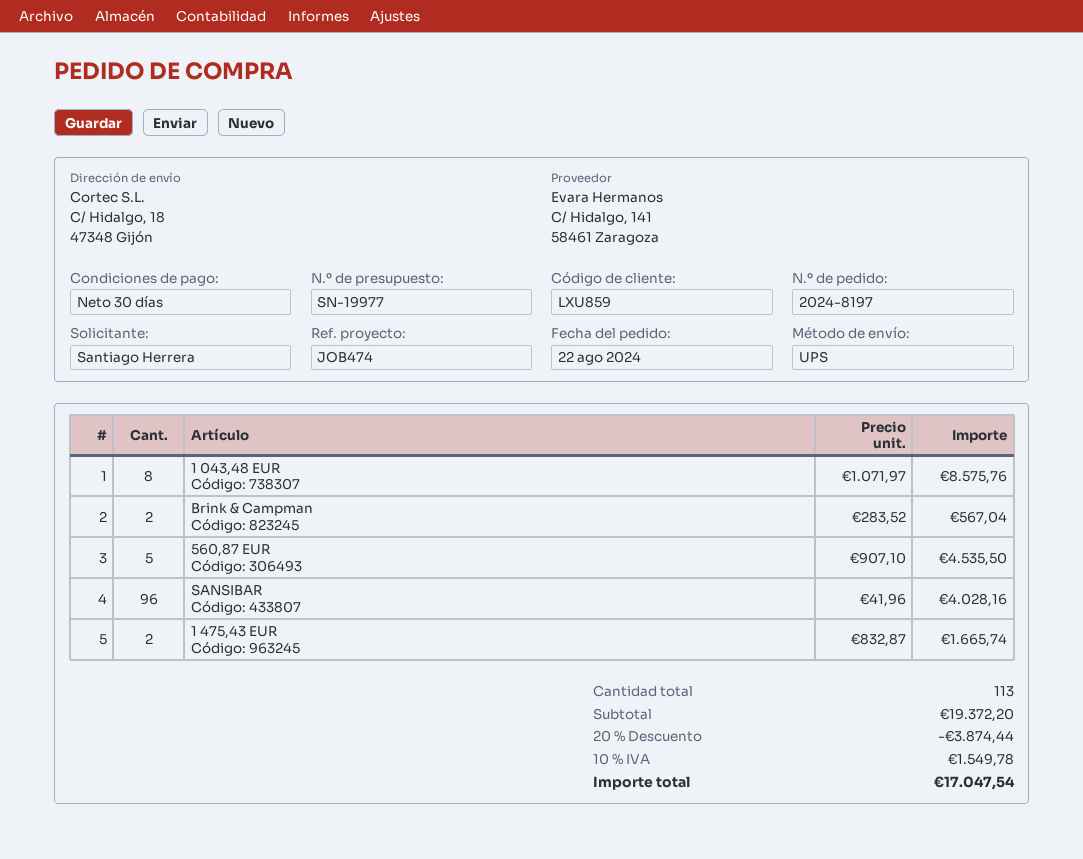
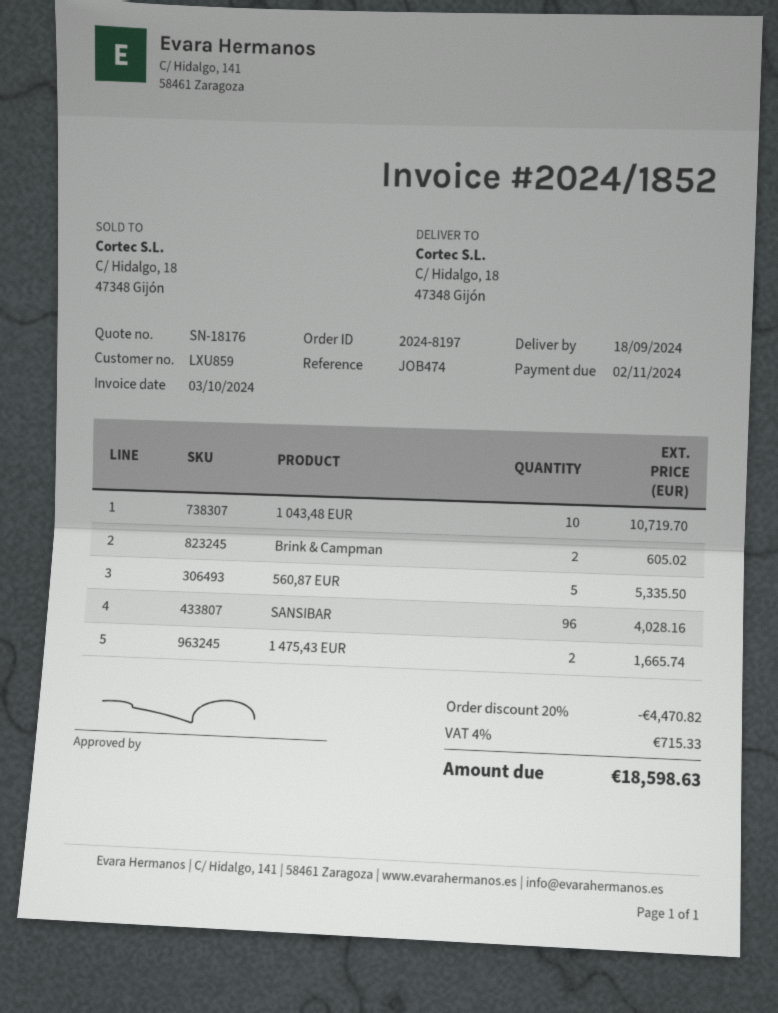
quote number: SN-19977 -> SN-18176
1 043,48 EUR: 8 for 8575.76 -> 10 for 10719.70
Brink & Campman: 2 for 567.04 -> 2 for 605.02
560,87 EUR: 5 for 4535.50 -> 5 for 5335.50
discount: 20% = 3874.44 -> 20% = 4470.82
tax: 10% = 1549.78 -> 4% = 715.33
total: 17047.54 -> 18598.63

